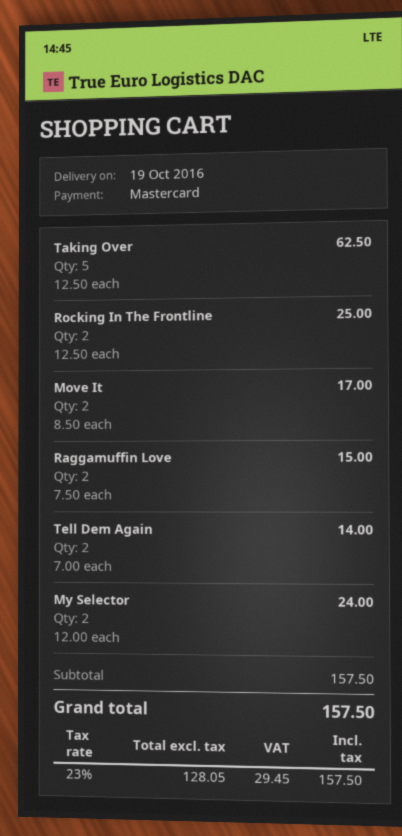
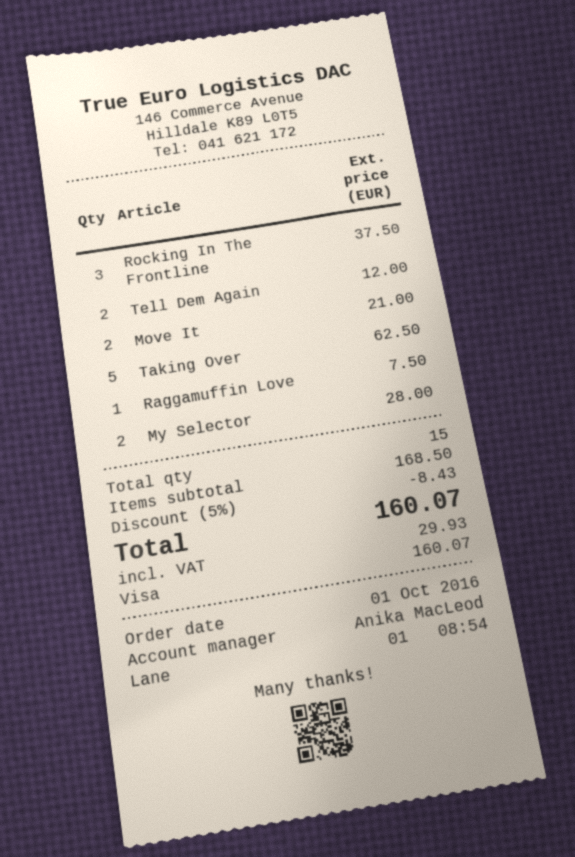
payment method: Mastercard -> Visa
Rocking In The Frontline: 2 for 25.00 -> 3 for 37.50
Move It: 2 for 17.00 -> 2 for 21.00
Raggamuffin Love: 2 for 15.00 -> 1 for 7.50
Tell Dem Again: 2 for 14.00 -> 2 for 12.00
My Selector: 2 for 24.00 -> 2 for 28.00
subtotal: 157.50 -> 168.50
discount: none -> 5% = 8.43
tax: 29.45 -> 29.93
total: 157.50 -> 160.07

